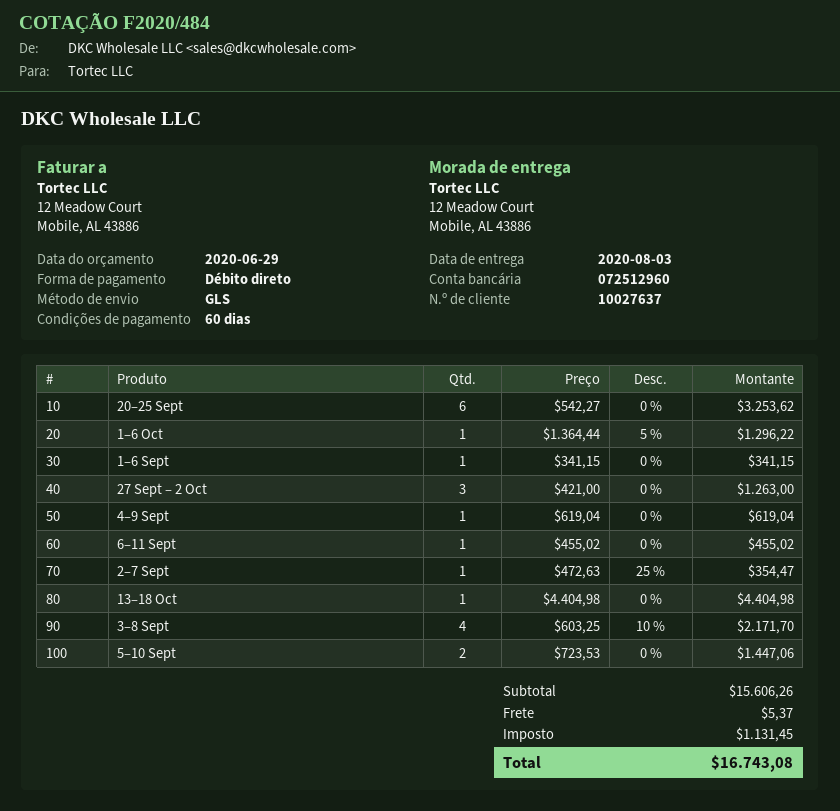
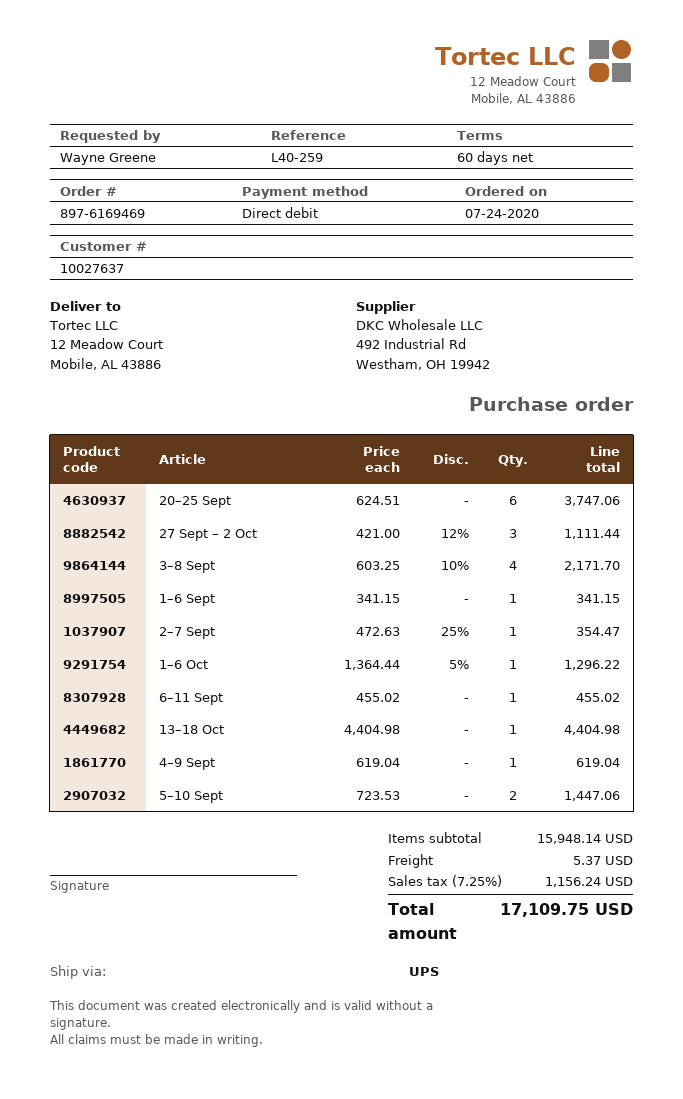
shipping method: GLS -> UPS
20–25 Sept: 6 x 542.27 = 3253.62 -> 6 x 624.51 = 3747.06
27 Sept – 2 Oct: 3 x 421.00 = 1263.00 -> 3 x 421.00 - 12% = 1111.44
subtotal: 15606.26 -> 15948.14
tax: 1131.45 -> 1156.24
total: 16743.08 -> 17109.75

